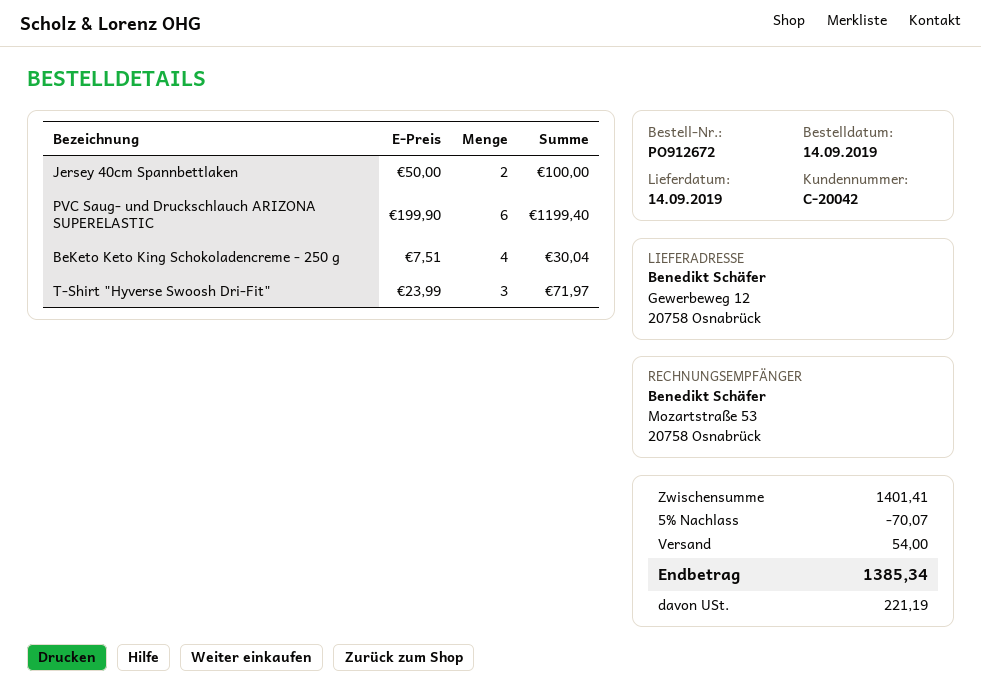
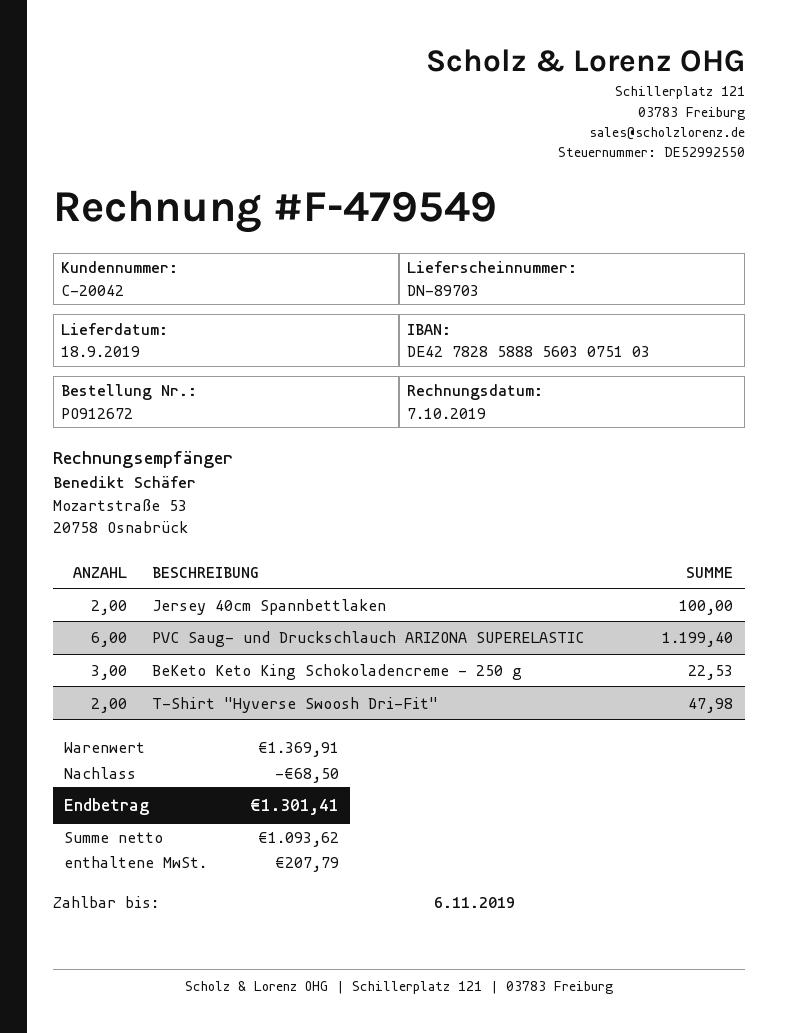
delivery date: 2019-09-14 -> 2019-09-18
BeKeto Keto King Schokoladencreme - 250 g: 4 for 30.04 -> 3 for 22.53
T-Shirt "Hyverse Swoosh Dri-Fit": 3 for 71.97 -> 2 for 47.98
subtotal: 1401.41 -> 1369.91
discount: 70.07 -> 68.50
shipping: 54.00 -> none
tax: 221.19 -> 207.79
total: 1385.34 -> 1301.41

